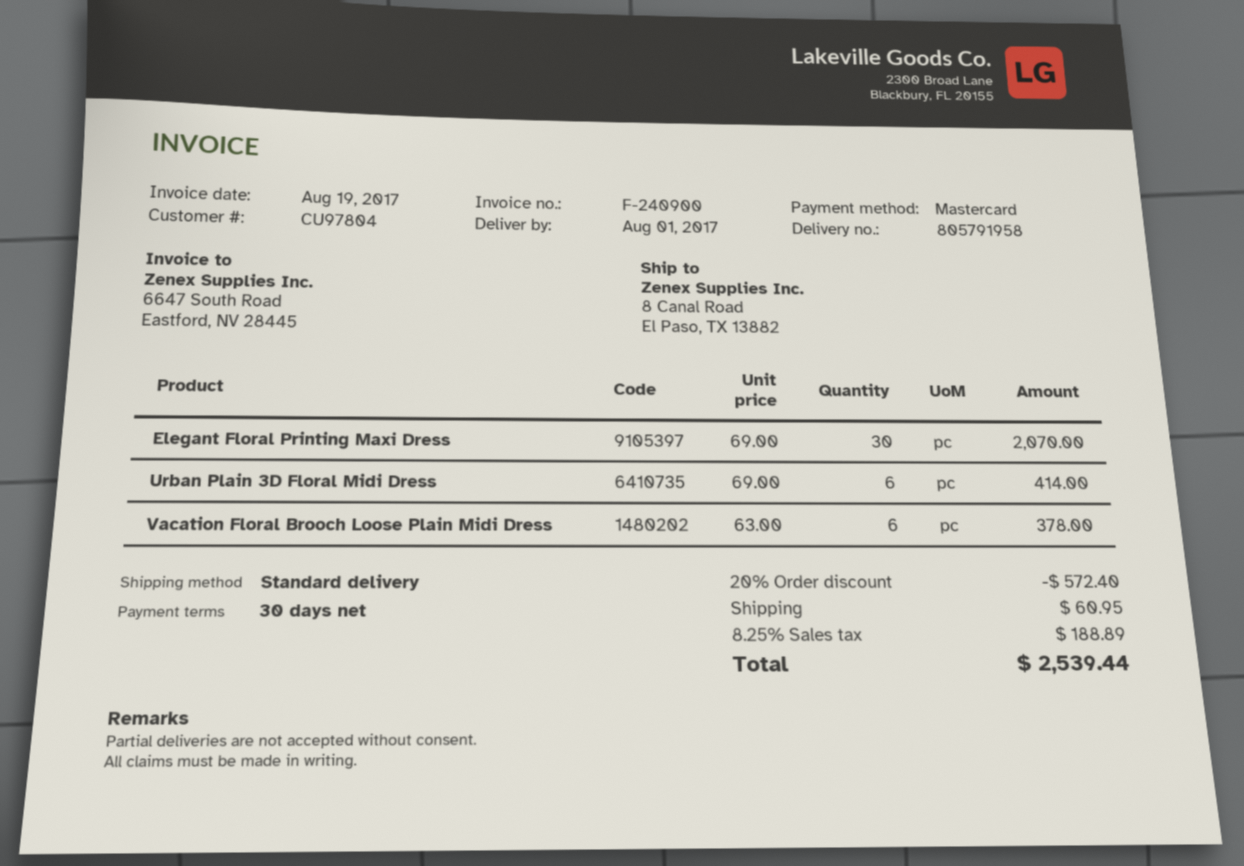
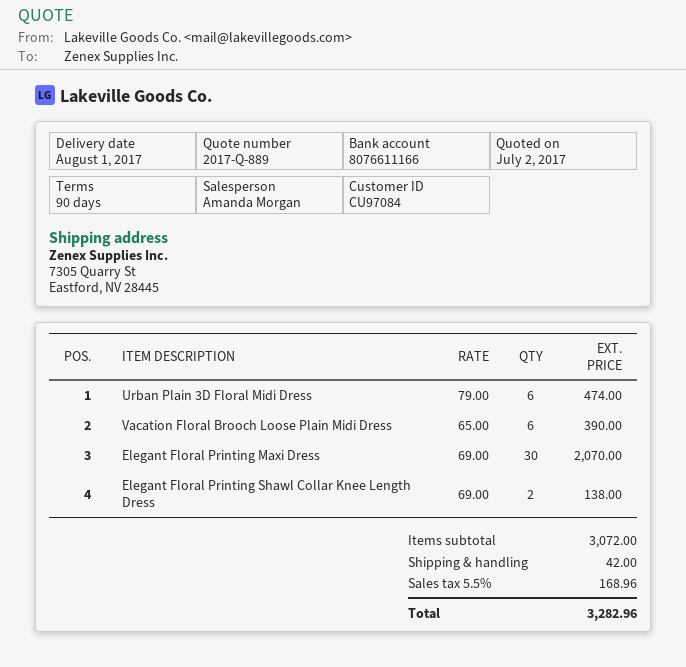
payment terms: 30 days -> 90 days
customer number: CU97804 -> CU97084
ship to: 8 Canal Road, El Paso, TX 13882 -> 7305 Quarry St, Eastford, NV 28445
Urban Plain 3D Floral Midi Dress: 6 x 69.00 = 414.00 -> 6 x 79.00 = 474.00
Vacation Floral Brooch Loose Plain Midi Dress: 6 x 63.00 = 378.00 -> 6 x 65.00 = 390.00
Elegant Floral Printing Shawl Collar Knee Length Dress: none -> 2 x 69.00 = 138.00
discount: 20% = 572.40 -> none
shipping: 60.95 -> 42.00
tax: 8.25% = 188.89 -> 5.5% = 168.96
total: 2539.44 -> 3282.96

